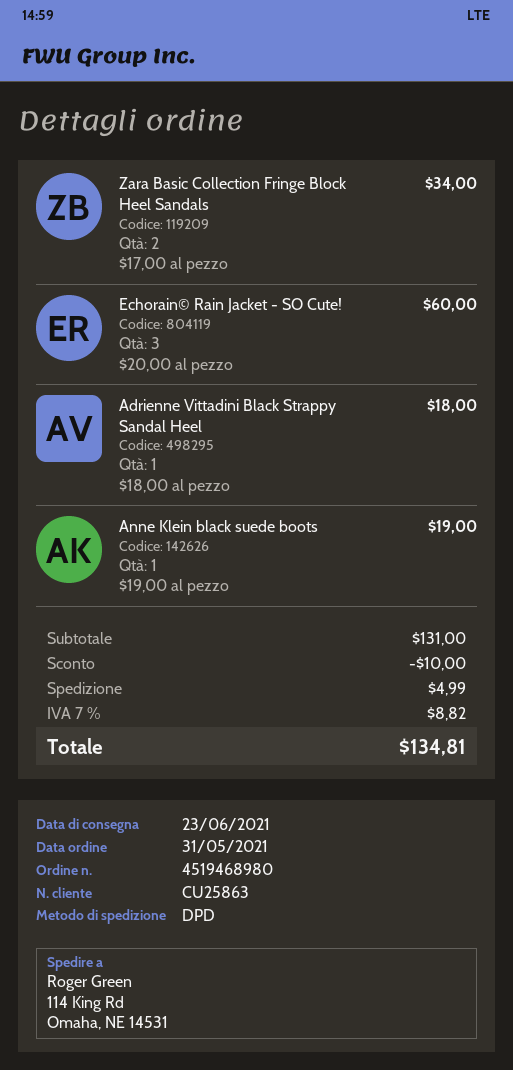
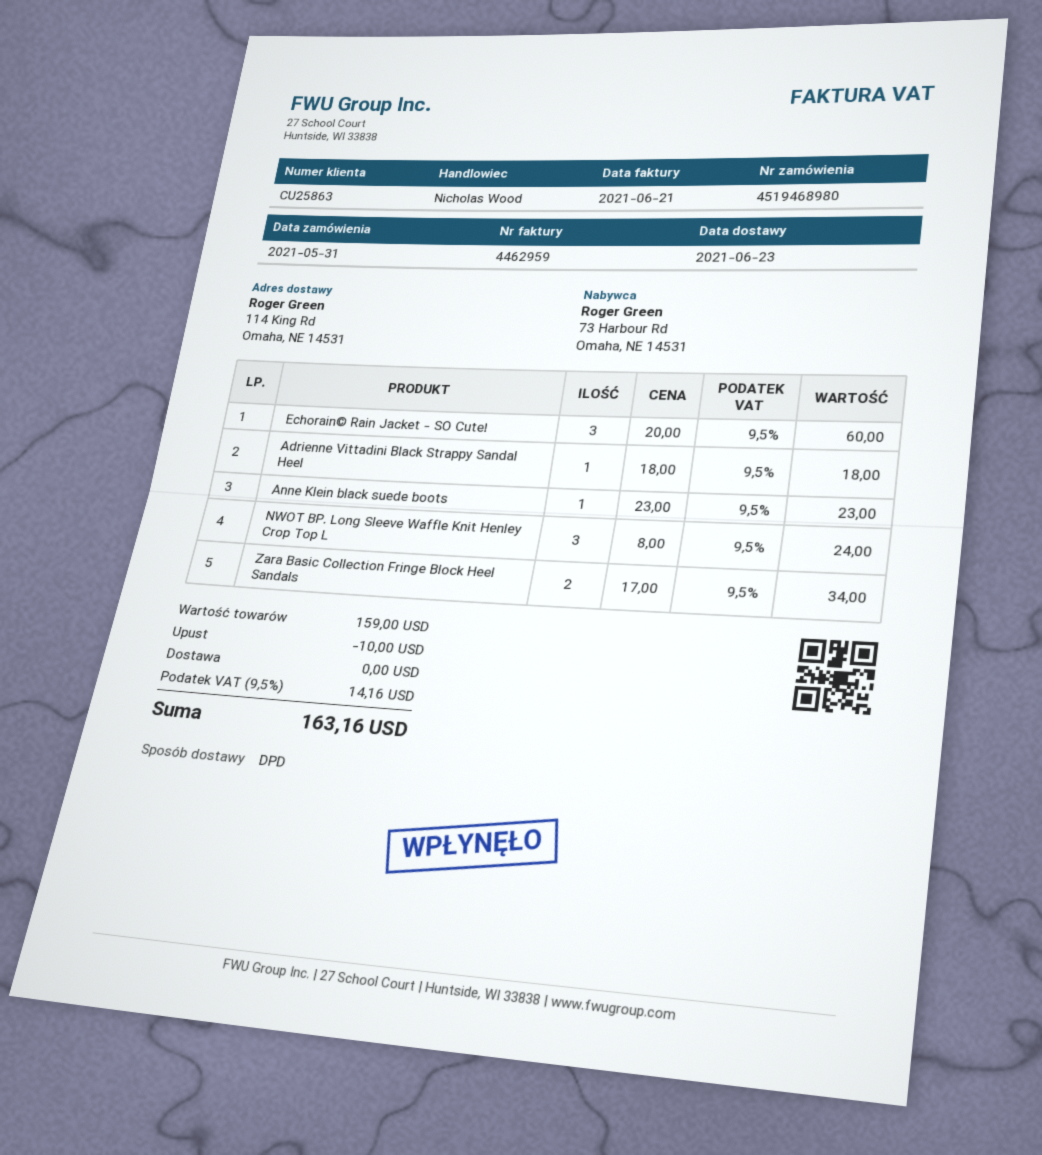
Anne Klein black suede boots: 1 x 19.00 = 19.00 -> 1 x 23.00 = 23.00
NWOT BP. Long Sleeve Waffle Knit Henley Crop Top L: none -> 3 x 8.00 = 24.00
subtotal: 131.00 -> 159.00
shipping: 4.99 -> 0.00
tax: 7% = 8.82 -> 9.5% = 14.16
total: 134.81 -> 163.16

